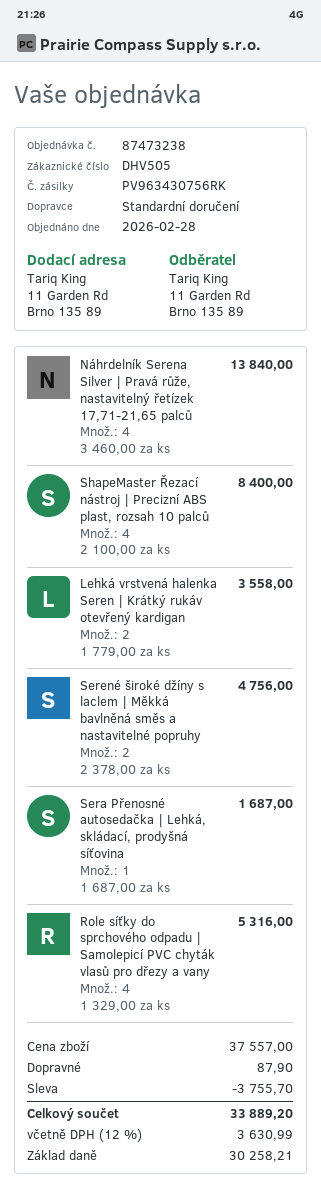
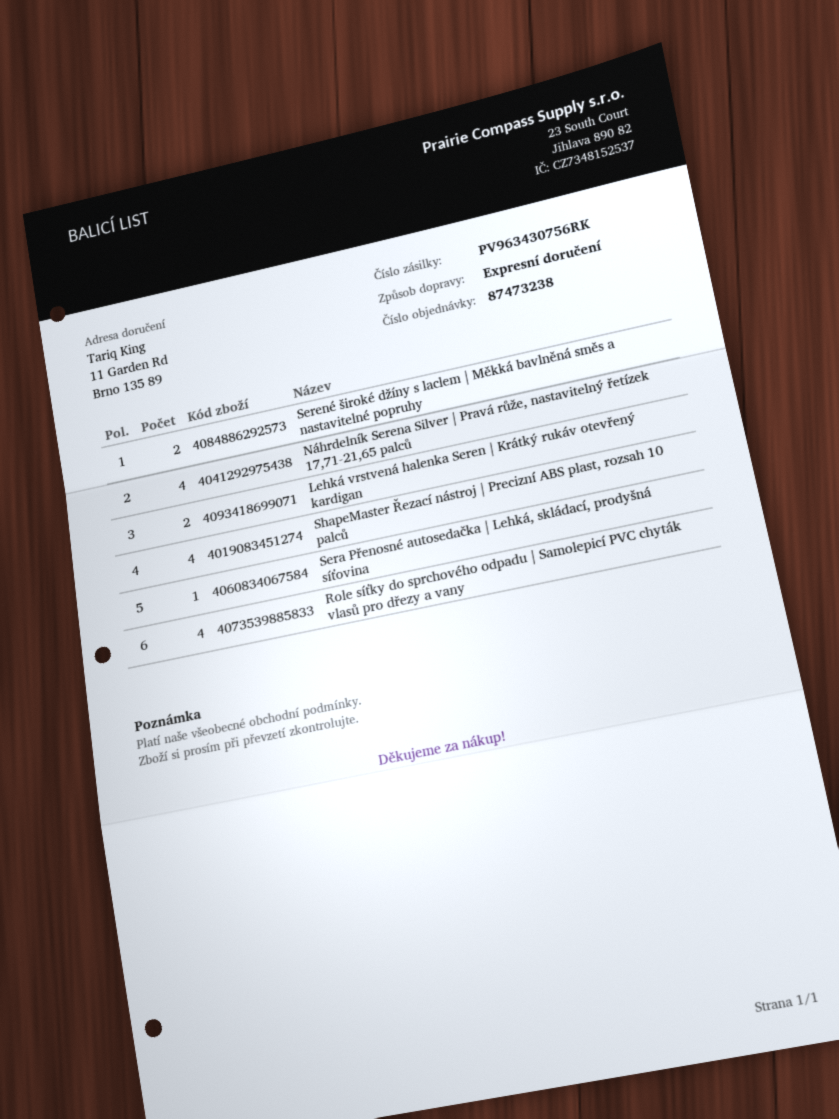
shipping method: standard -> express

